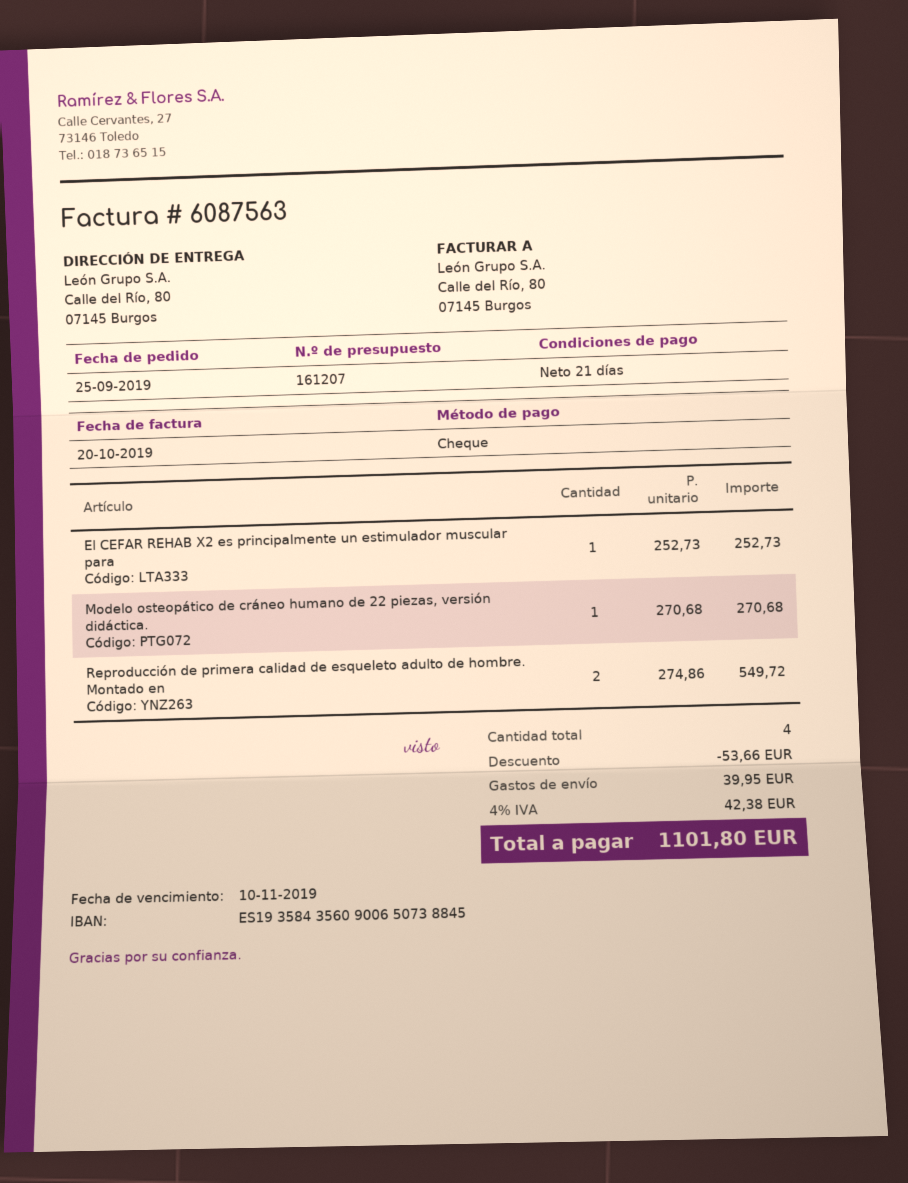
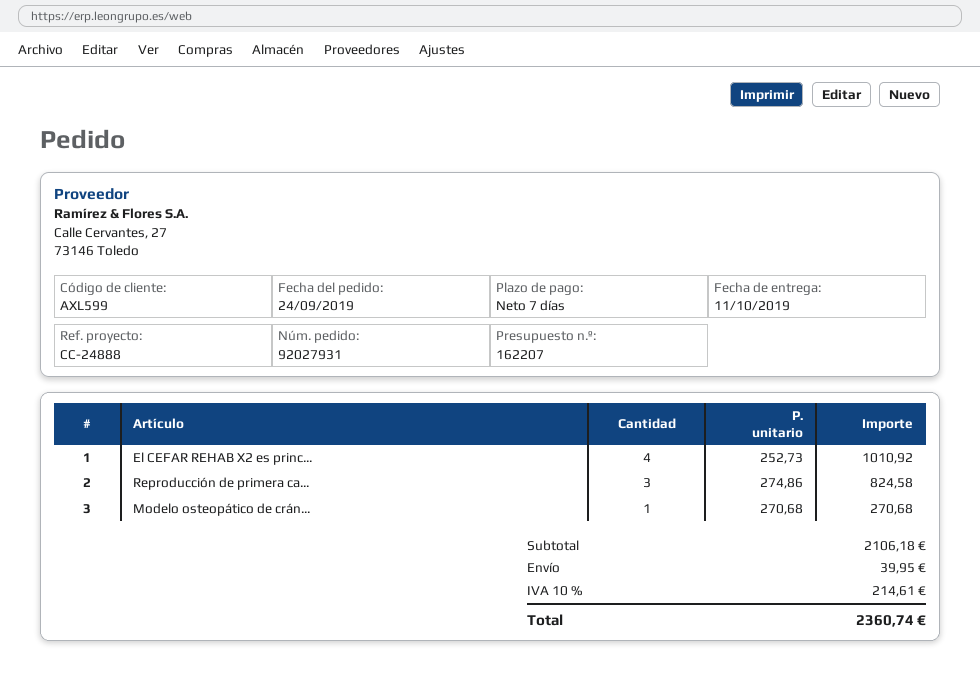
quote number: 161207 -> 162207
order date: 2019-09-25 -> 2019-09-24
payment terms: 21 days -> 7 days
El CEFAR REHAB X2 es principalmente un estimulador muscular para: 1 x 252.73 = 252.73 -> 4 x 252.73 = 1010.92
Reproducción de primera calidad de esqueleto adulto de hombre. Montado en: 2 x 274.86 = 549.72 -> 3 x 274.86 = 824.58
discount: 53.66 -> none
tax: 4% = 42.38 -> 10% = 214.61
total: 1101.80 -> 2360.74

